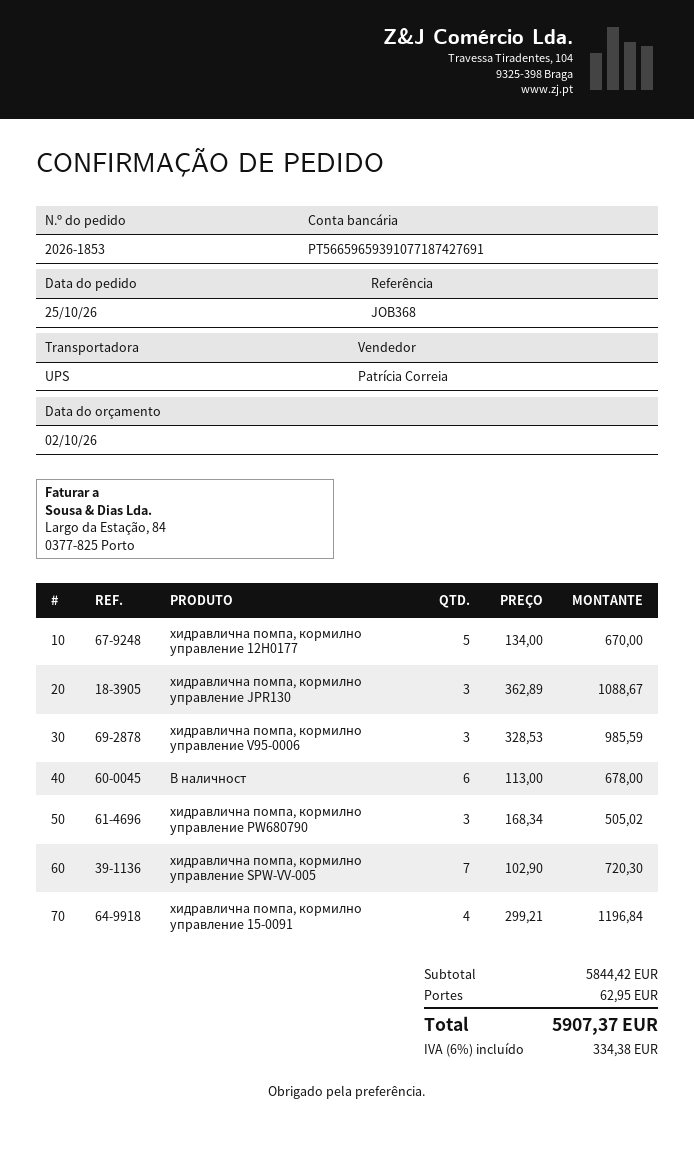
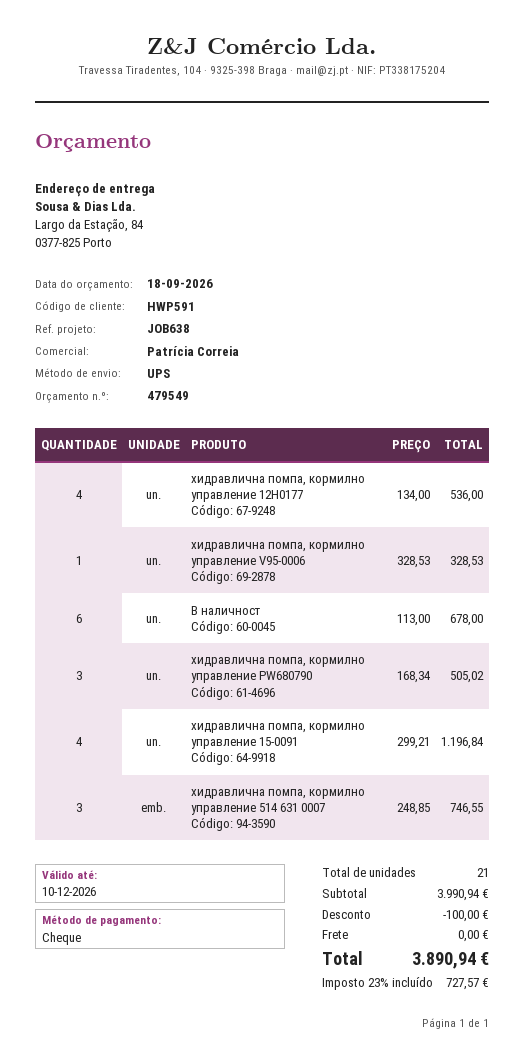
quote date: 2026-10-02 -> 2026-09-18
reference: JOB368 -> JOB638
хидравлична помпа, кормилно управление 12H0177: 5 x 134.00 = 670.00 -> 4 x 134.00 = 536.00
хидравлична помпа, кормилно управление JPR130: 3 x 362.89 = 1088.67 -> none
хидравлична помпа, кормилно управление V95-0006: 3 x 328.53 = 985.59 -> 1 x 328.53 = 328.53
хидравлична помпа, кормилно управление SPW-VV-005: 7 x 102.90 = 720.30 -> none
хидравлична помпа, кормилно управление 514 631 0007: none -> 3 x 248.85 = 746.55
subtotal: 5844.42 -> 3990.94
discount: none -> 100.00
shipping: 62.95 -> 0.00
tax: 6% = 334.38 -> 23% = 727.57
total: 5907.37 -> 3890.94

